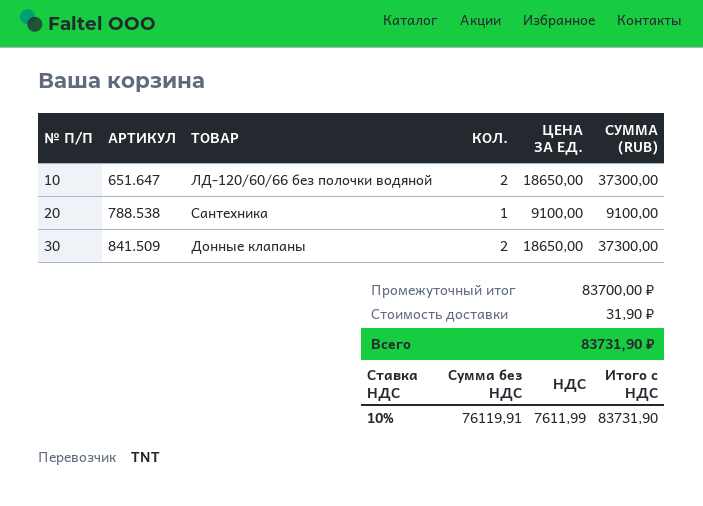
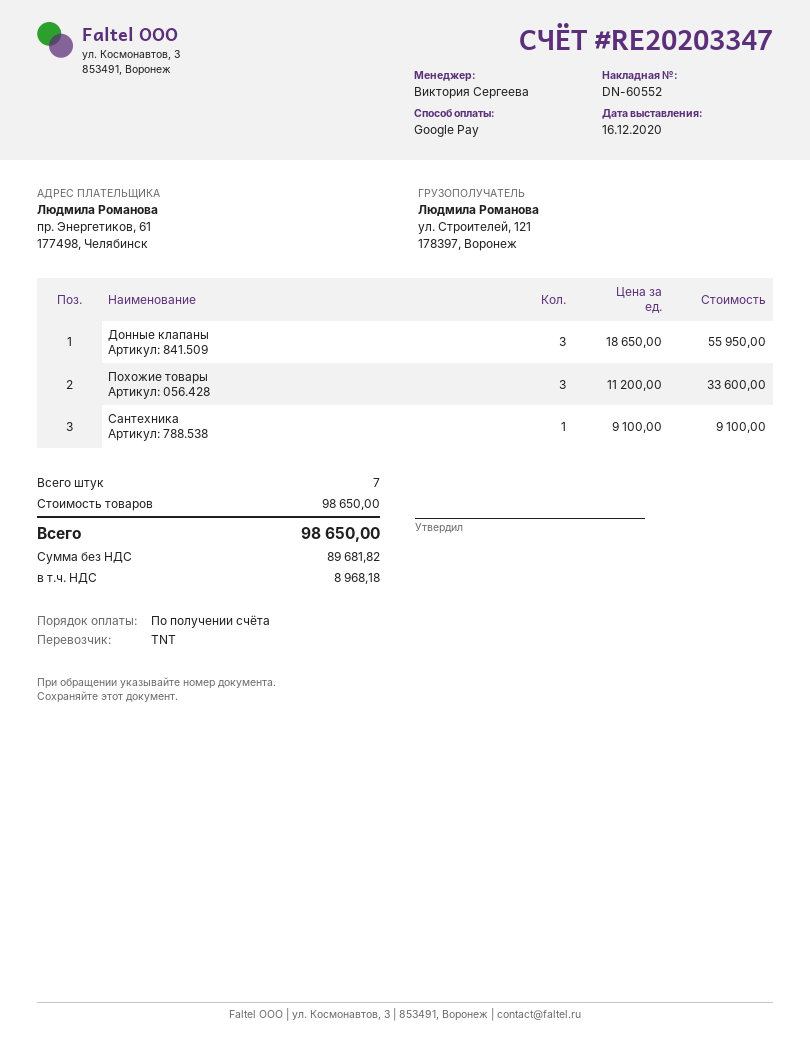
ЛД-120/60/66 без полочки водяной: 2 x 18650.00 = 37300.00 -> none
Донные клапаны: 2 x 18650.00 = 37300.00 -> 3 x 18650.00 = 55950.00
Похожие товары: none -> 3 x 11200.00 = 33600.00
subtotal: 83700.00 -> 98650.00
shipping: 31.90 -> none
net: 76119.91 -> 89681.82
tax: 7611.99 -> 8968.18
total: 83731.90 -> 98650.00

